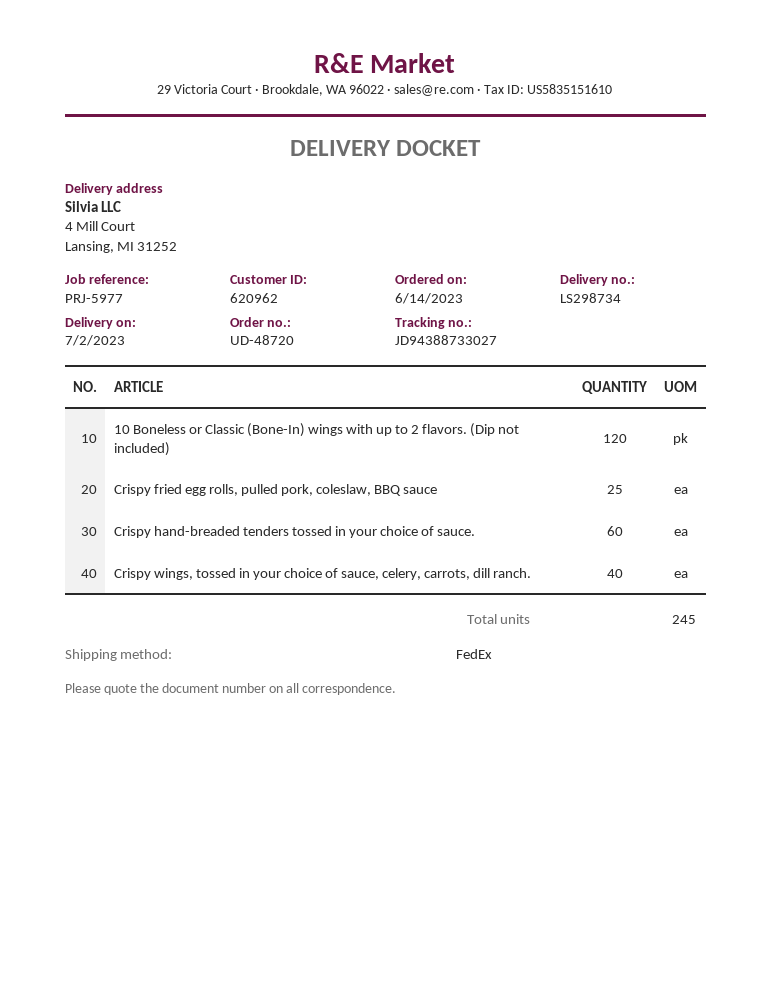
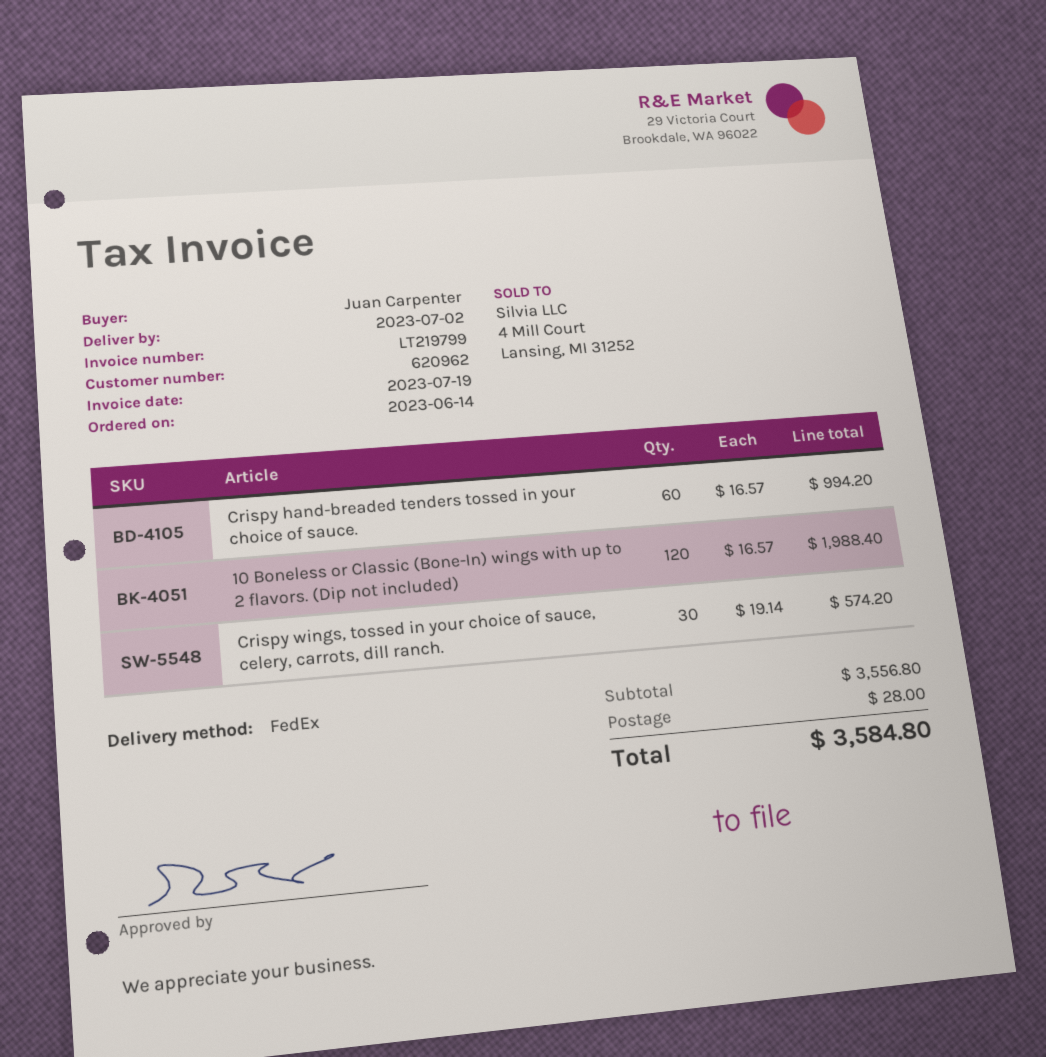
Crispy fried egg rolls, pulled pork, coleslaw, BBQ sauce: 25 -> none
Crispy wings, tossed in your choice of sauce, celery, carrots, dill ranch.: 40 -> 30

